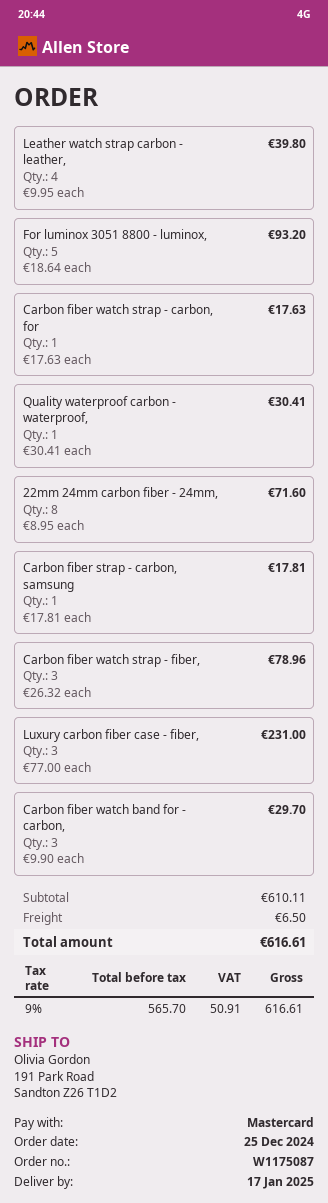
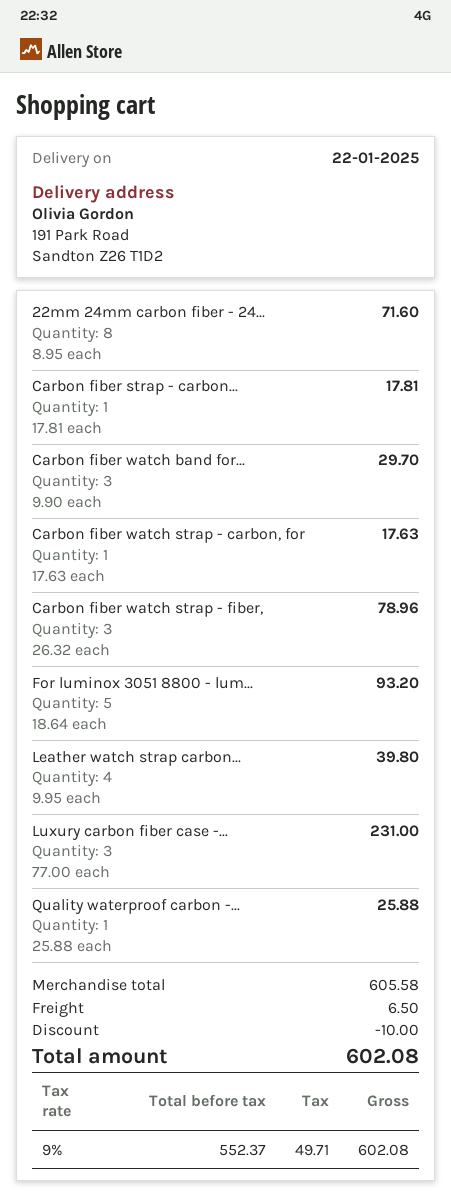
delivery date: 2025-01-17 -> 2025-01-22
Quality waterproof carbon - waterproof,: 1 x 30.41 = 30.41 -> 1 x 25.88 = 25.88
subtotal: 610.11 -> 605.58
discount: none -> 10.00
net: 565.70 -> 552.37
tax: 9% = 50.91 -> 9% = 49.71
total: 616.61 -> 602.08

